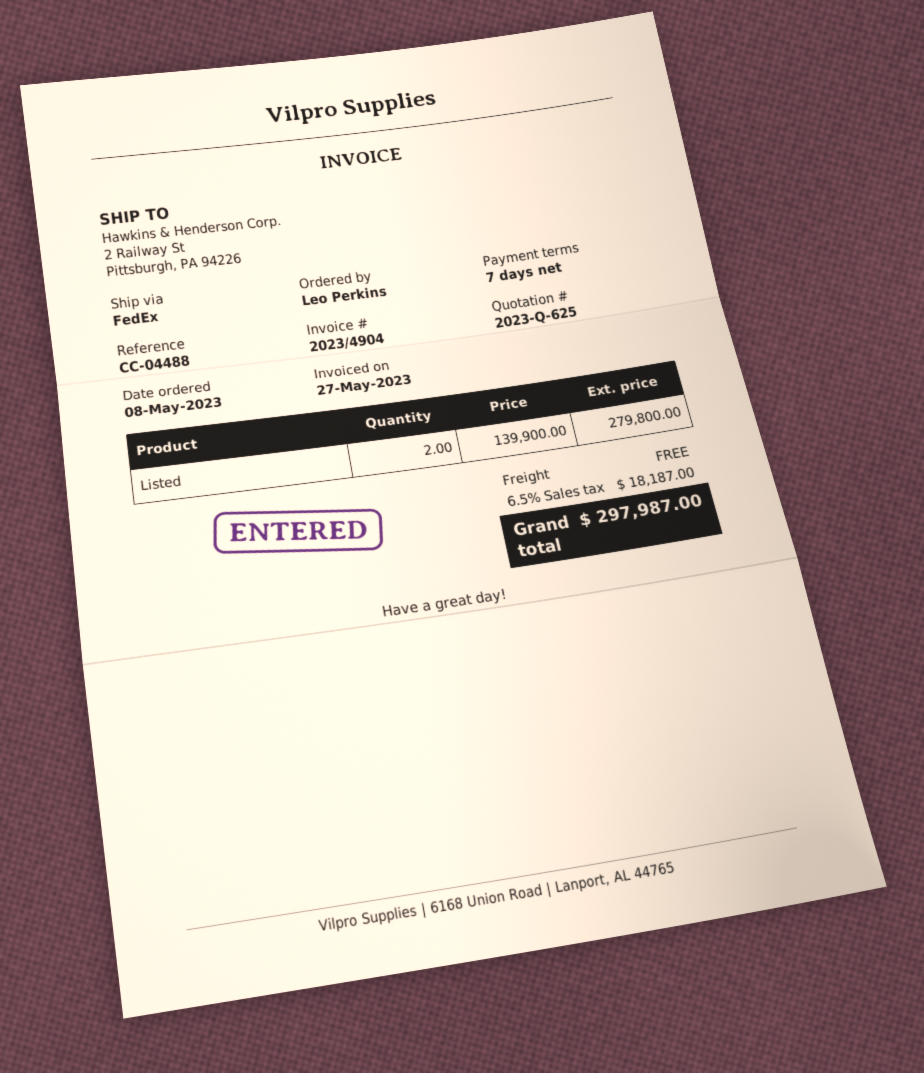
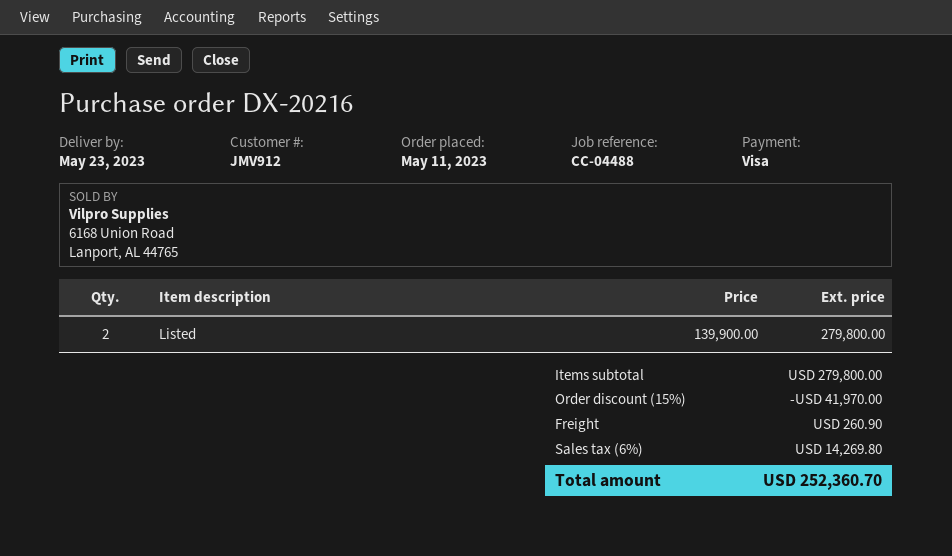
order date: 2023-05-08 -> 2023-05-11
discount: none -> 15% = 41970.00
shipping: 0.00 -> 260.90
tax: 6.5% = 18187.00 -> 6% = 14269.80
total: 297987.00 -> 252360.70

